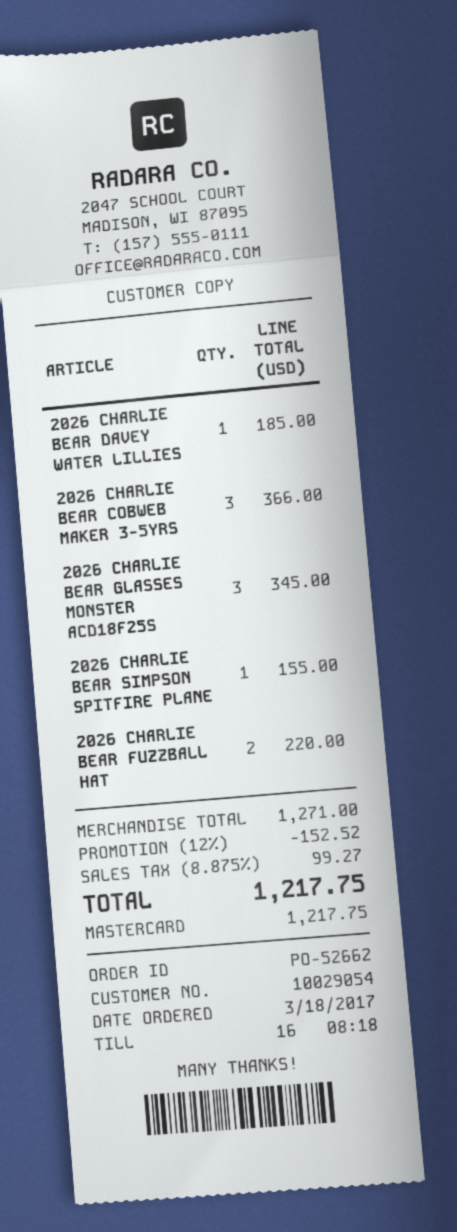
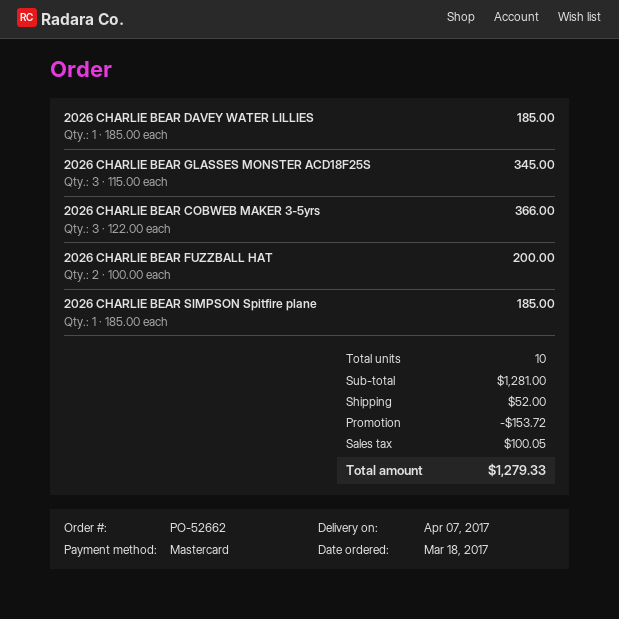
2026 CHARLIE BEAR SIMPSON SPITFIRE PLANE: 1 for 155.00 -> 1 for 185.00
2026 CHARLIE BEAR FUZZBALL HAT: 2 for 220.00 -> 2 for 200.00
subtotal: 1271.00 -> 1281.00
discount: 152.52 -> 153.72
shipping: none -> 52.00
tax: 99.27 -> 100.05
total: 1217.75 -> 1279.33

